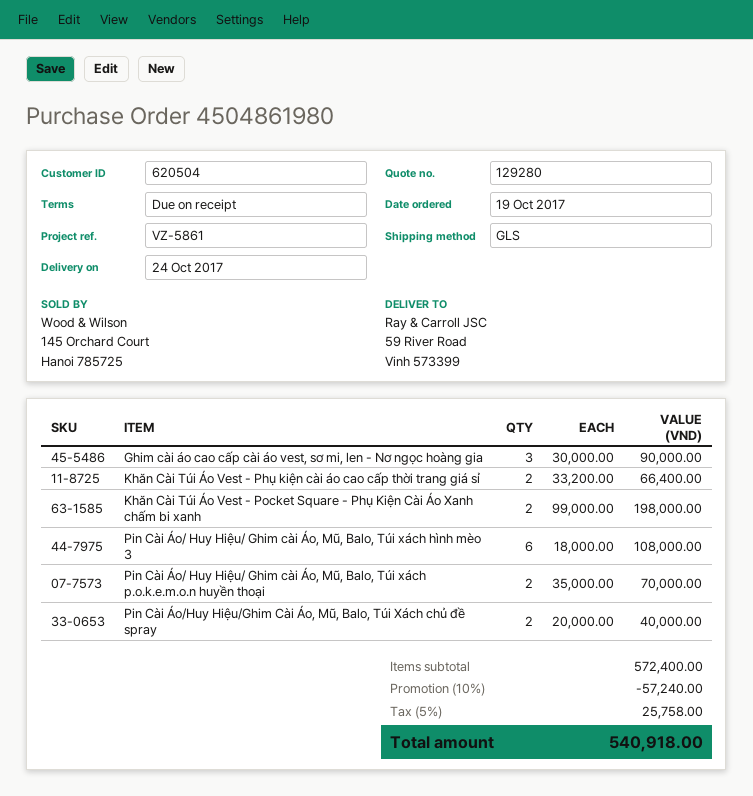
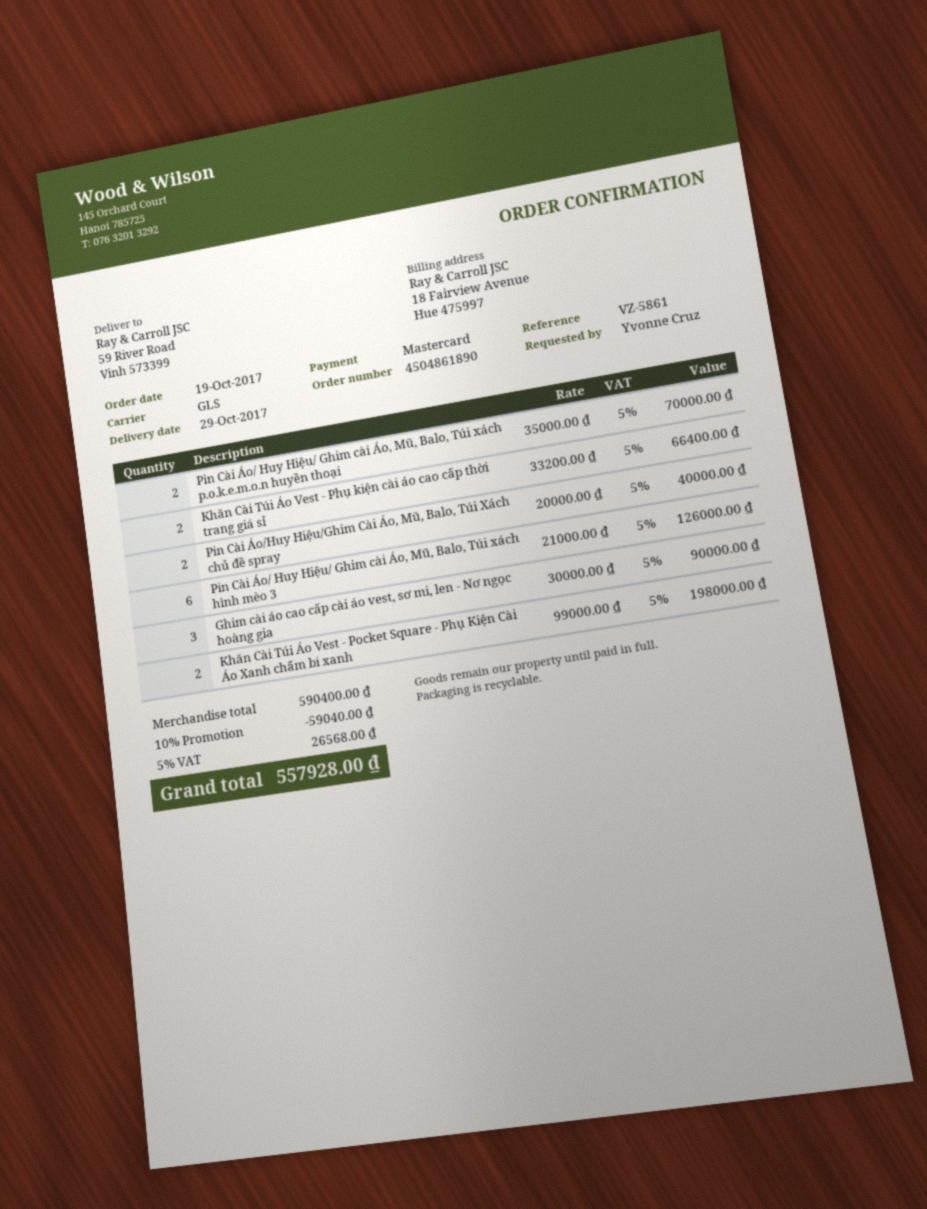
order number: 4504861980 -> 4504861890
delivery date: 2017-10-24 -> 2017-10-29
Pin Cài Áo/ Huy Hiệu/ Ghim cài Áo, Mũ, Balo, Túi xách hình mèo 3: 6 x 18000.00 = 108000.00 -> 6 x 21000.00 = 126000.00
subtotal: 572400.00 -> 590400.00
discount: 10% = 57240.00 -> 10% = 59040.00
tax: 5% = 25758.00 -> 5% = 26568.00
total: 540918.00 -> 557928.00

